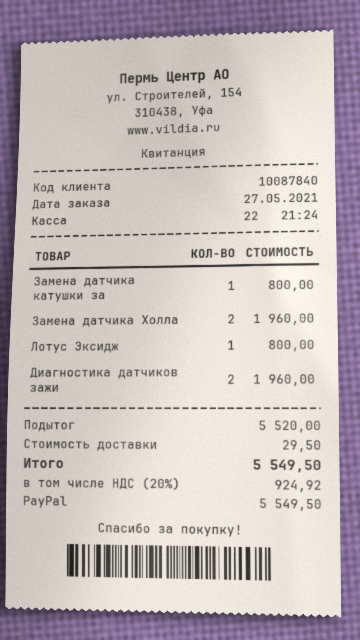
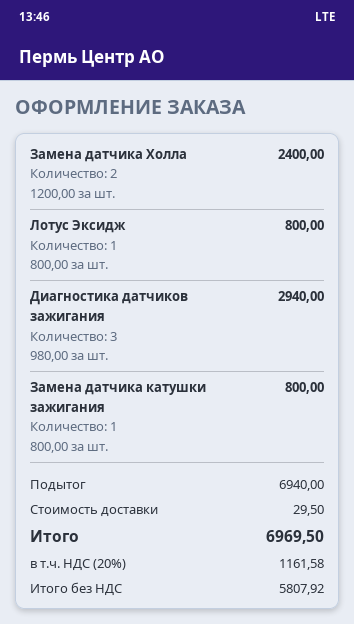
Замена датчика Холла: 2 for 1960.00 -> 2 for 2400.00
Диагностика датчиков зажи: 2 for 1960.00 -> 3 for 2940.00
subtotal: 5520.00 -> 6940.00
tax: 20% = 924.92 -> 20% = 1161.58
total: 5549.50 -> 6969.50

